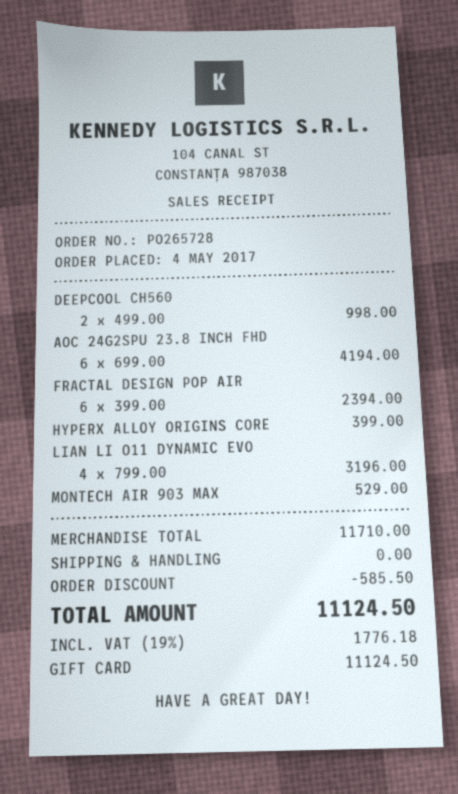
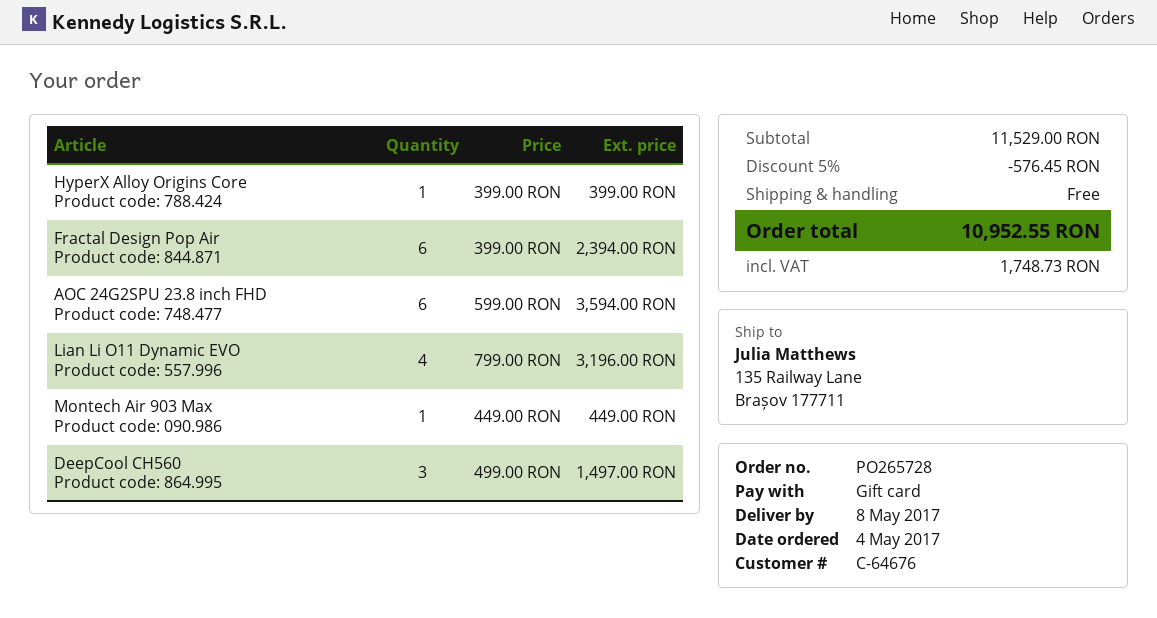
DEEPCOOL CH560: 2 x 499.00 = 998.00 -> 3 x 499.00 = 1497.00
AOC 24G2SPU 23.8 INCH FHD: 6 x 699.00 = 4194.00 -> 6 x 599.00 = 3594.00
MONTECH AIR 903 MAX: 1 x 529.00 = 529.00 -> 1 x 449.00 = 449.00
subtotal: 11710.00 -> 11529.00
discount: 585.50 -> 576.45
tax: 1776.18 -> 1748.73
total: 11124.50 -> 10952.55

